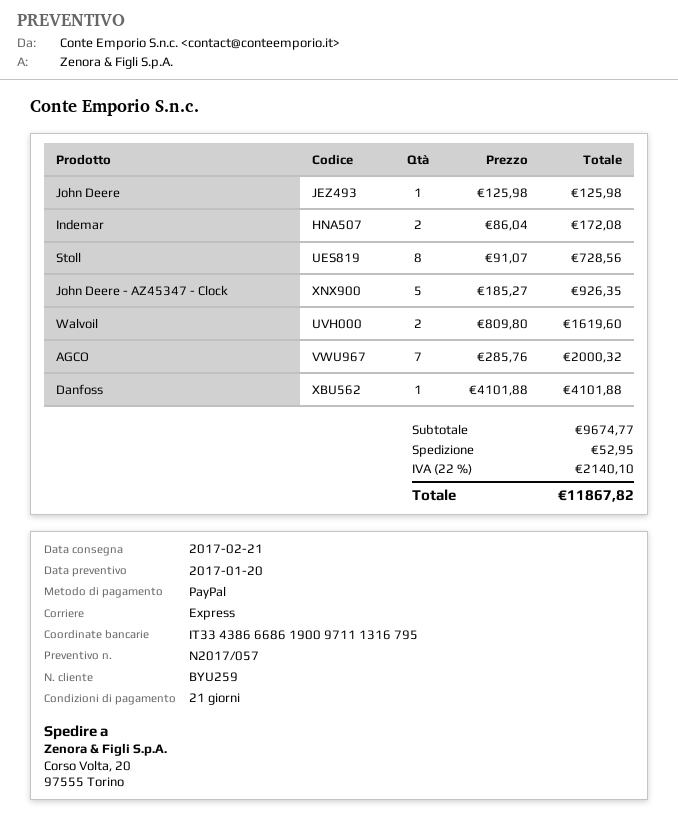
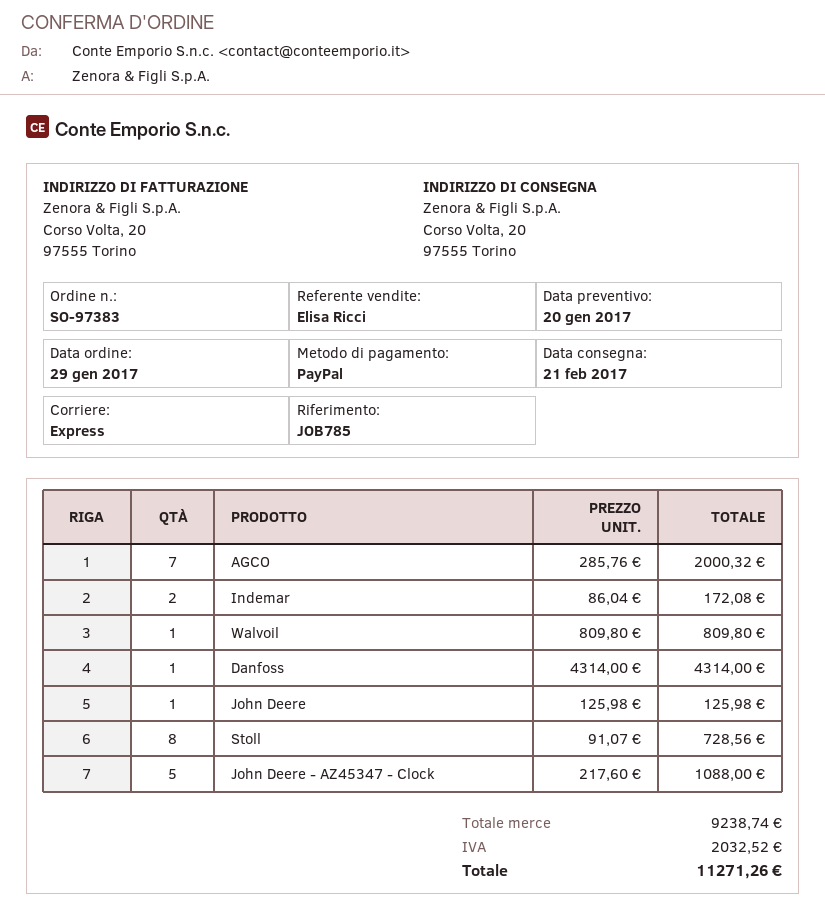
John Deere - AZ45347 - Clock: 5 x 185.27 = 926.35 -> 5 x 217.60 = 1088.00
Walvoil: 2 x 809.80 = 1619.60 -> 1 x 809.80 = 809.80
Danfoss: 1 x 4101.88 = 4101.88 -> 1 x 4314.00 = 4314.00
subtotal: 9674.77 -> 9238.74
shipping: 52.95 -> none
tax: 2140.10 -> 2032.52
total: 11867.82 -> 11271.26

